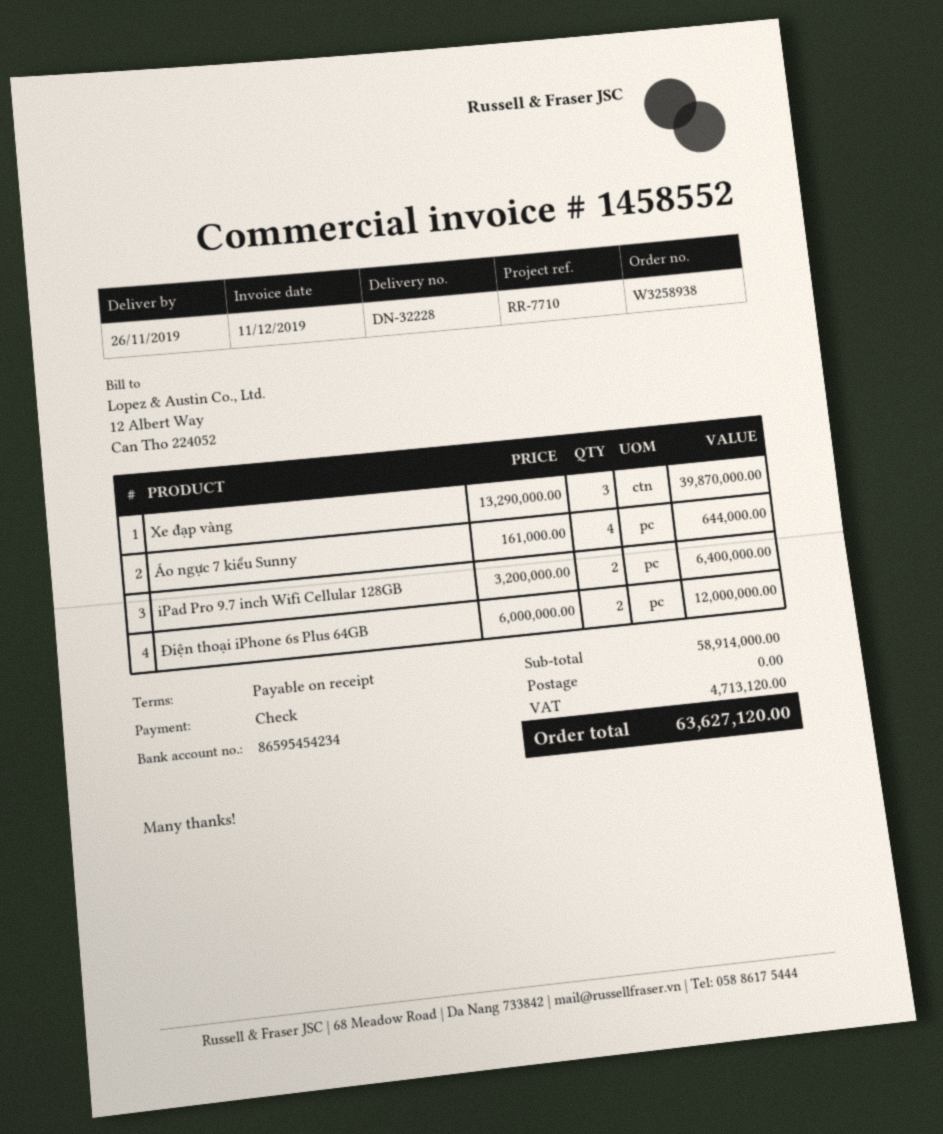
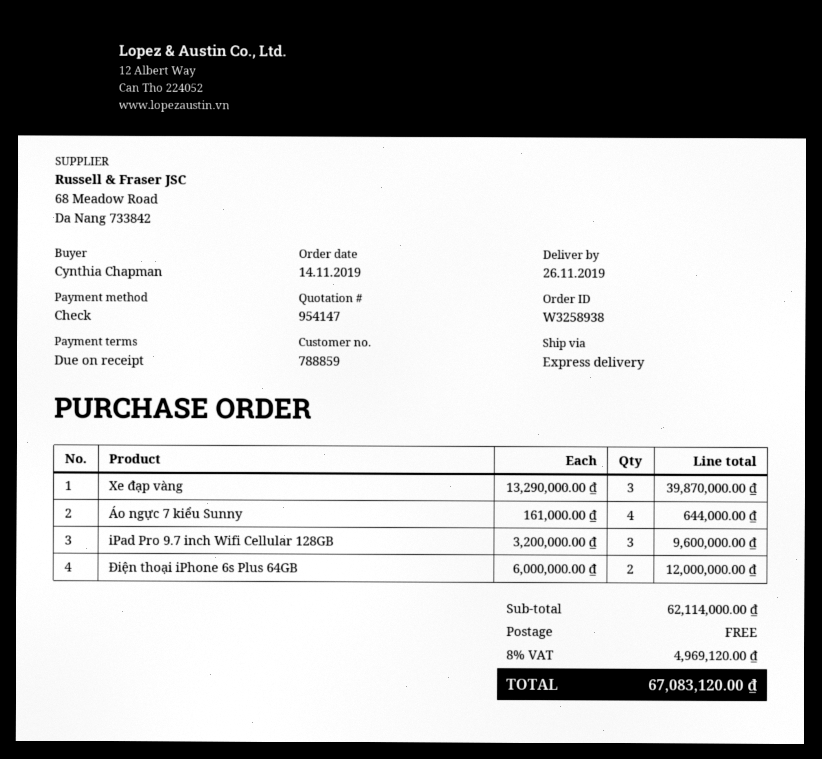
iPad Pro 9.7 inch Wifi Cellular 128GB: 2 x 3200000.00 = 6400000.00 -> 3 x 3200000.00 = 9600000.00
subtotal: 58914000.00 -> 62114000.00
tax: 4713120.00 -> 4969120.00
total: 63627120.00 -> 67083120.00

